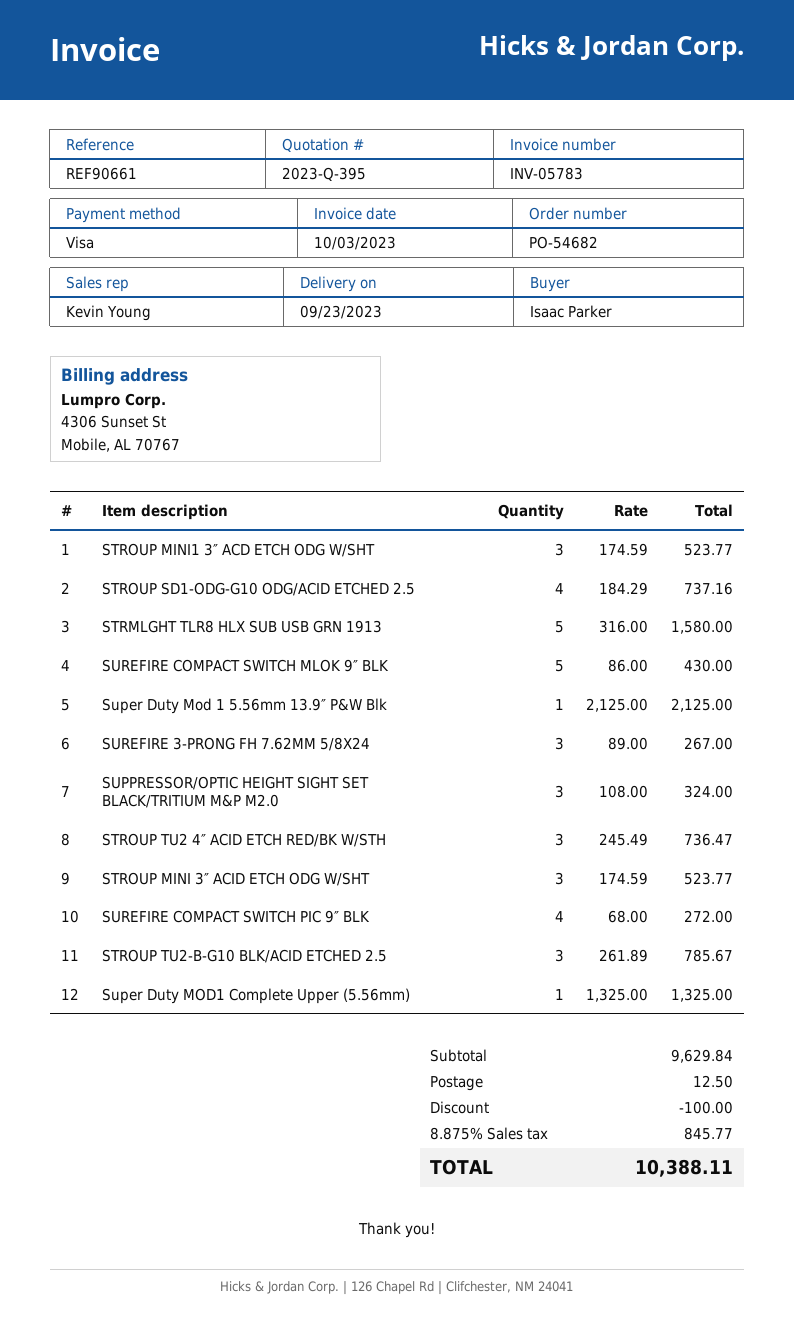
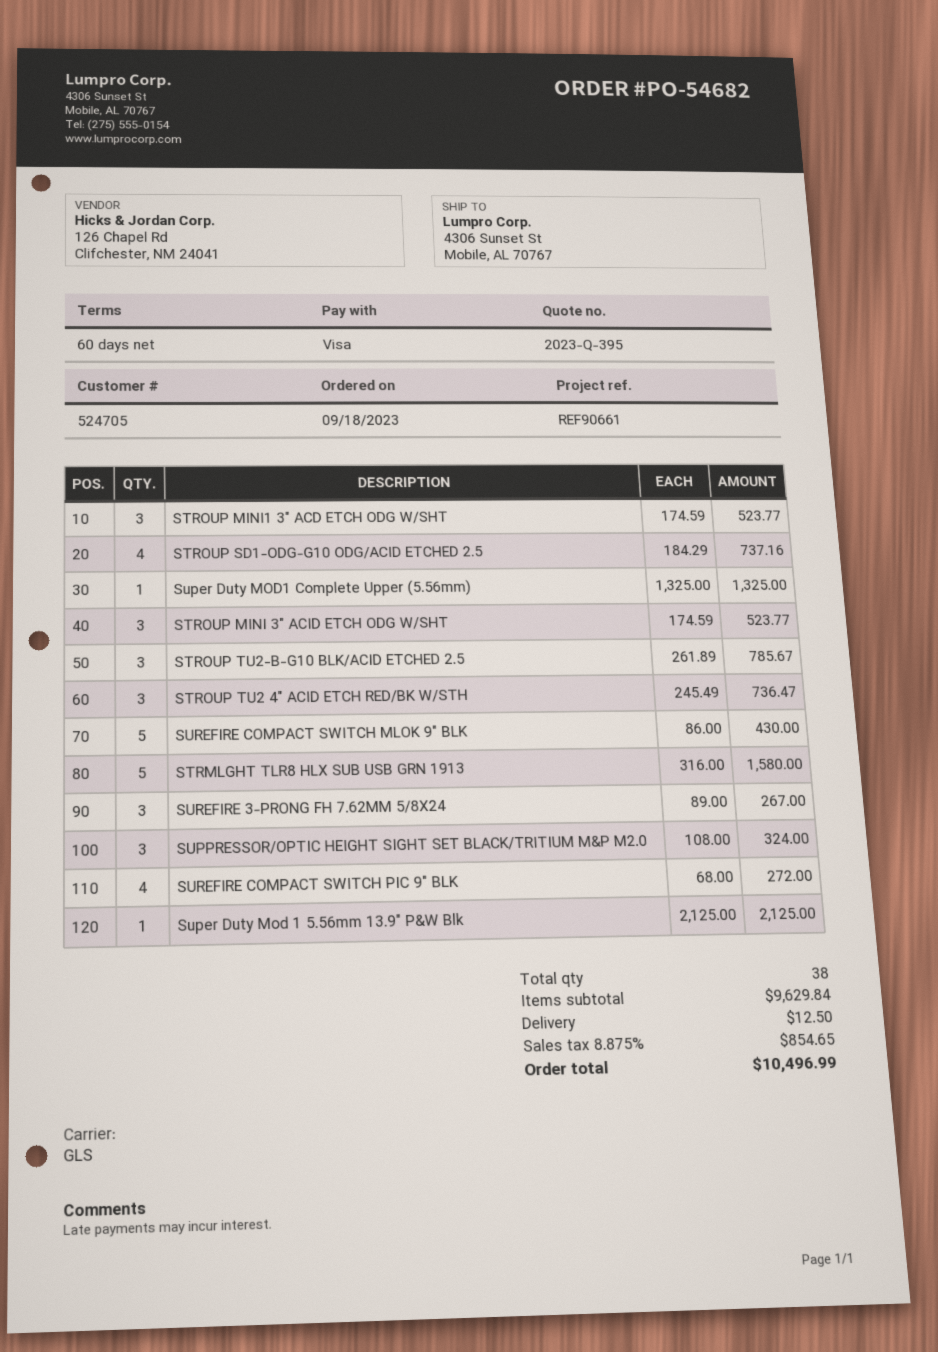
discount: 100.00 -> none
tax: 8.875% = 845.77 -> 8.875% = 854.65
total: 10388.11 -> 10496.99

